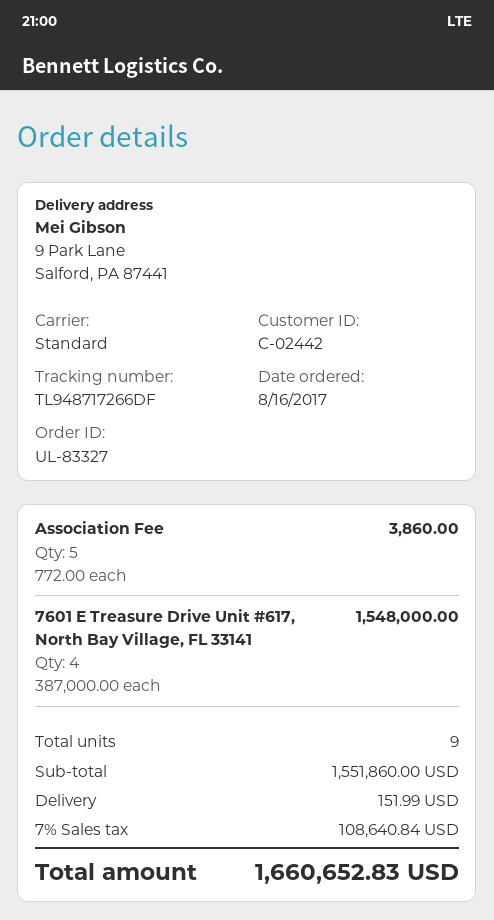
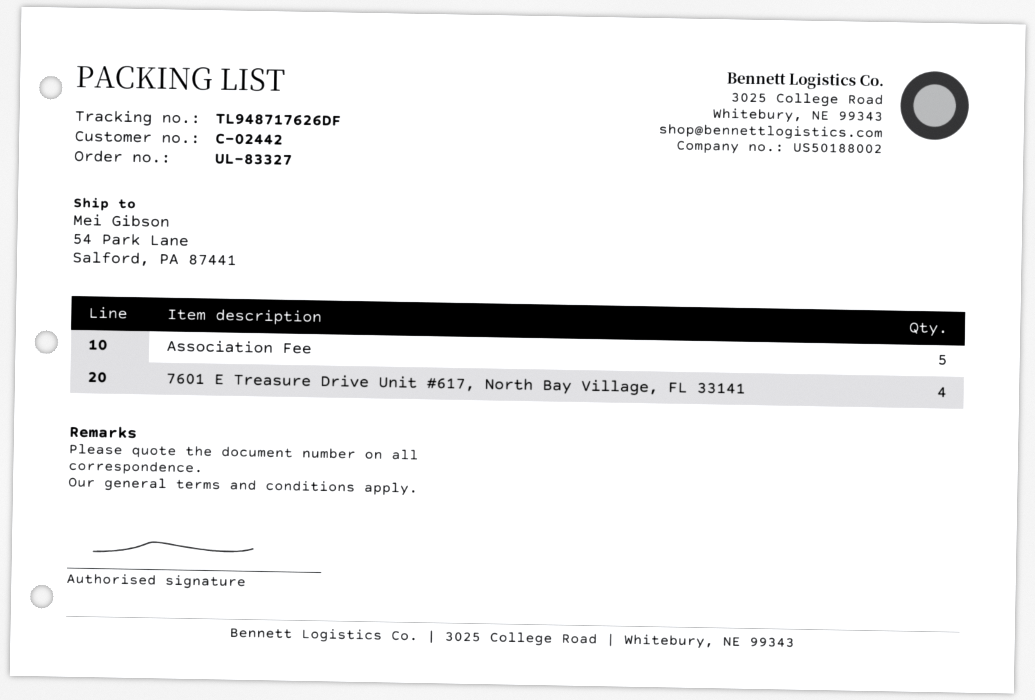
tracking number: TL948717266DF -> TL948717626DF
ship to: 9 Park Lane, Salford, PA 87441 -> 54 Park Lane, Salford, PA 87441

